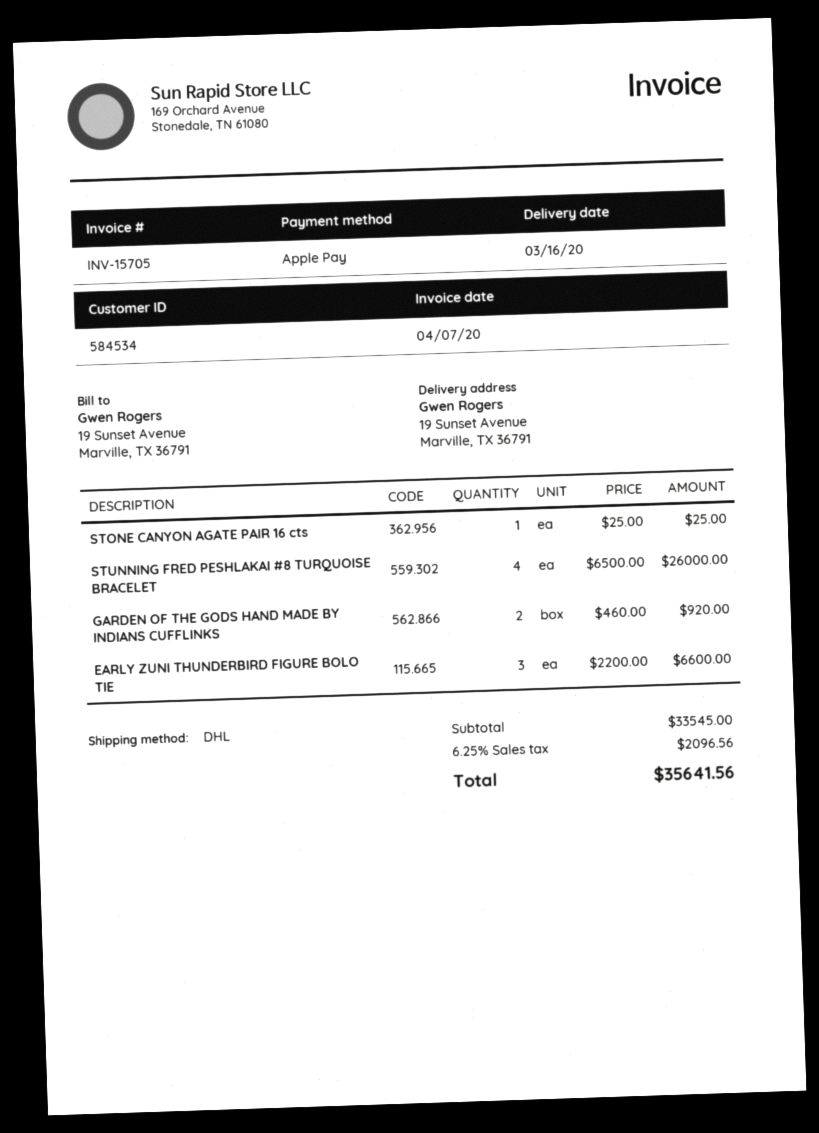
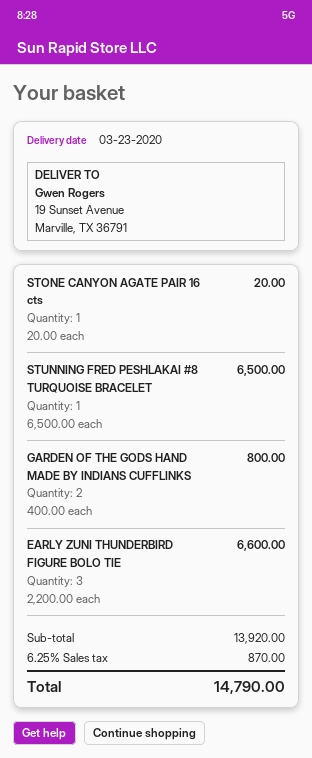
delivery date: 2020-03-16 -> 2020-03-23
STONE CANYON AGATE PAIR 16 cts: 1 x 25.00 = 25.00 -> 1 x 20.00 = 20.00
STUNNING FRED PESHLAKAI #8 TURQUOISE BRACELET: 4 x 6500.00 = 26000.00 -> 1 x 6500.00 = 6500.00
GARDEN OF THE GODS HAND MADE BY INDIANS CUFFLINKS: 2 x 460.00 = 920.00 -> 2 x 400.00 = 800.00
subtotal: 33545.00 -> 13920.00
tax: 6.25% = 2096.56 -> 6.25% = 870.00
total: 35641.56 -> 14790.00

